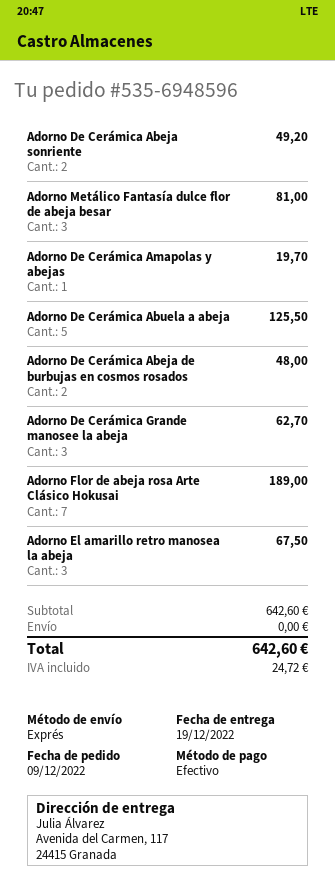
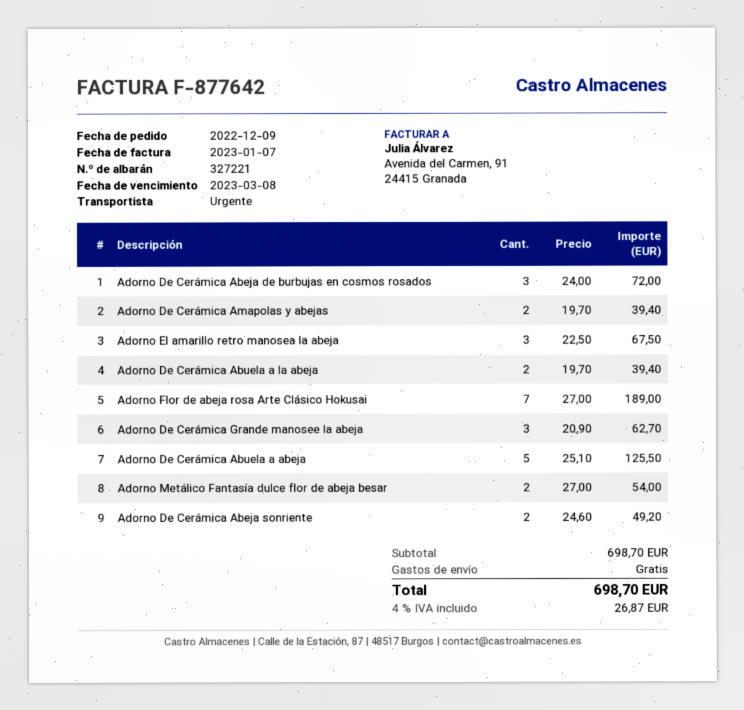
Adorno Metálico Fantasía dulce flor de abeja besar: 3 for 81.00 -> 2 for 54.00
Adorno De Cerámica Amapolas y abejas: 1 for 19.70 -> 2 for 39.40
Adorno De Cerámica Abeja de burbujas en cosmos rosados: 2 for 48.00 -> 3 for 72.00
Adorno De Cerámica Abuela a la abeja: none -> 2 for 39.40
subtotal: 642.60 -> 698.70
tax: 24.72 -> 26.87
total: 642.60 -> 698.70

